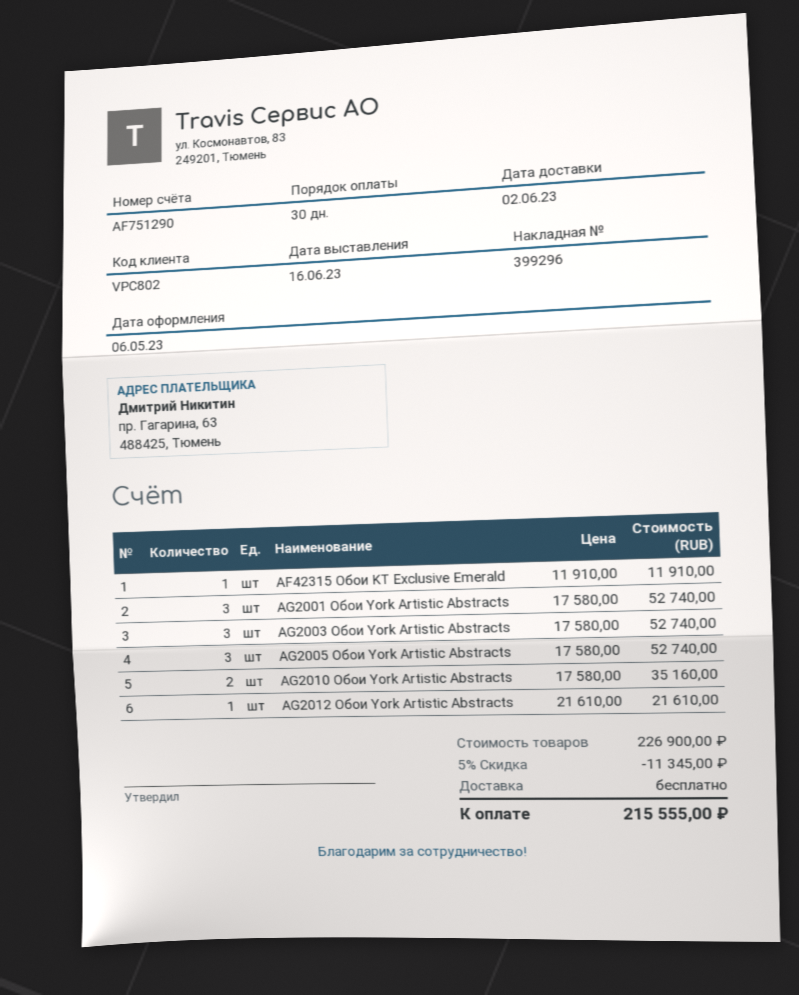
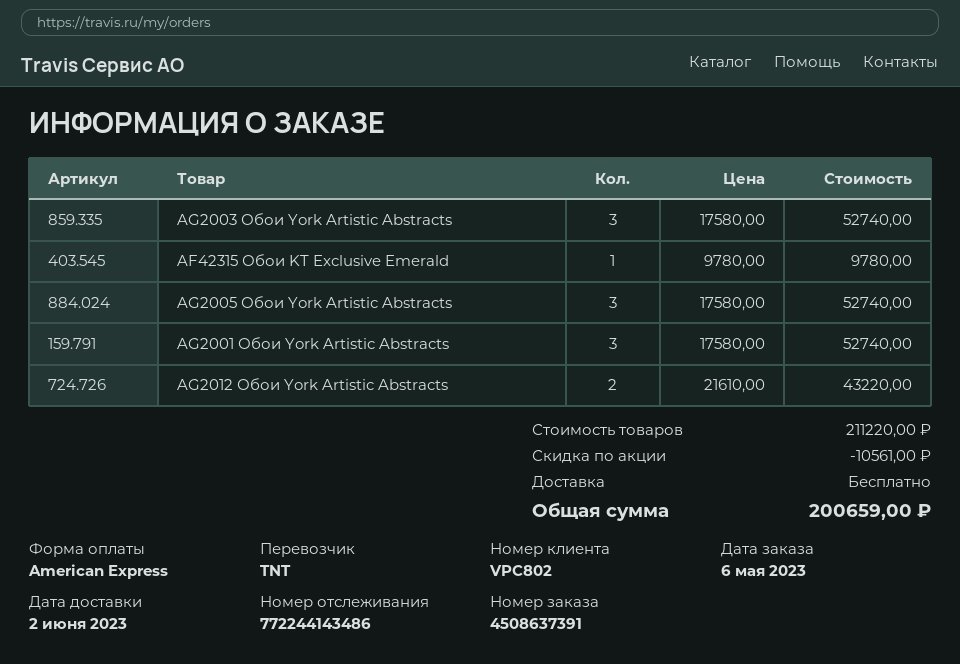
AF42315 Обои KT Exclusive Emerald: 1 x 11910.00 = 11910.00 -> 1 x 9780.00 = 9780.00
AG2010 Обои York Artistic Abstracts: 2 x 17580.00 = 35160.00 -> none
AG2012 Обои York Artistic Abstracts: 1 x 21610.00 = 21610.00 -> 2 x 21610.00 = 43220.00
subtotal: 226900.00 -> 211220.00
discount: 11345.00 -> 10561.00
total: 215555.00 -> 200659.00

